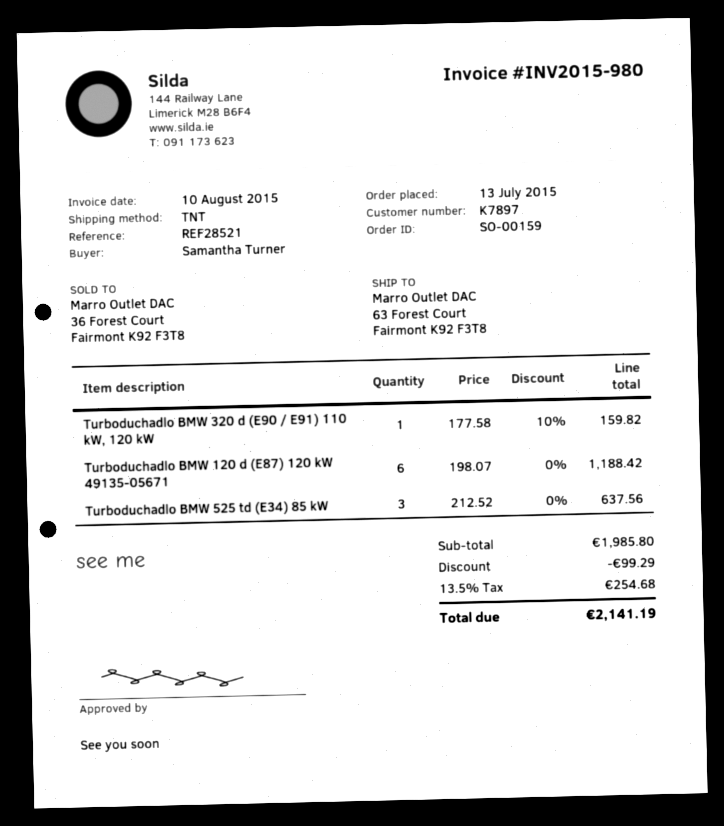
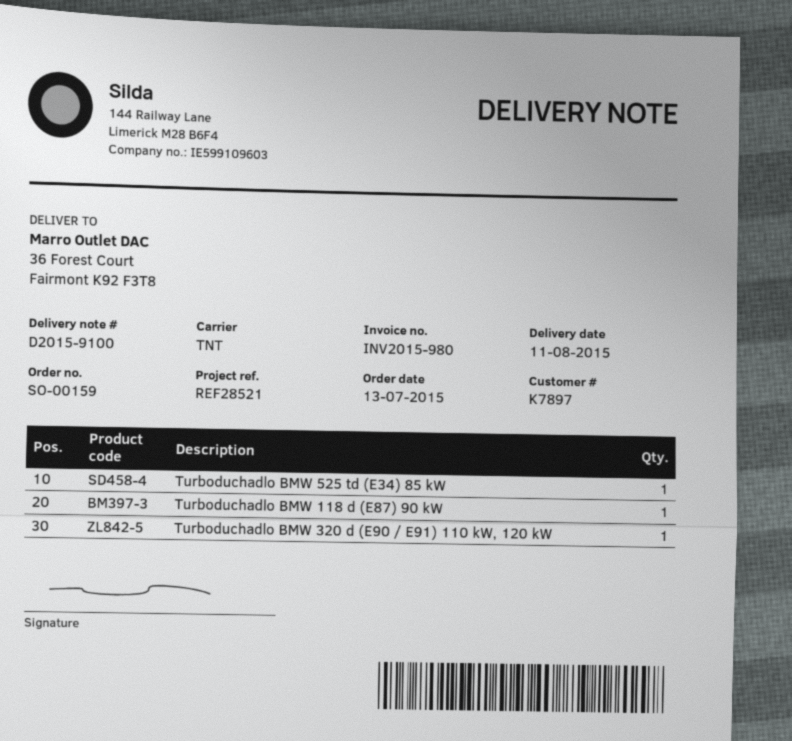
ship to: 63 Forest Court, Fairmont K92 F3T8 -> 36 Forest Court, Fairmont K92 F3T8
Turboduchadlo BMW 120 d (E87) 120 kW 49135-05671: 6 -> none
Turboduchadlo BMW 525 td (E34) 85 kW: 3 -> 1
Turboduchadlo BMW 118 d (E87) 90 kW: none -> 1

